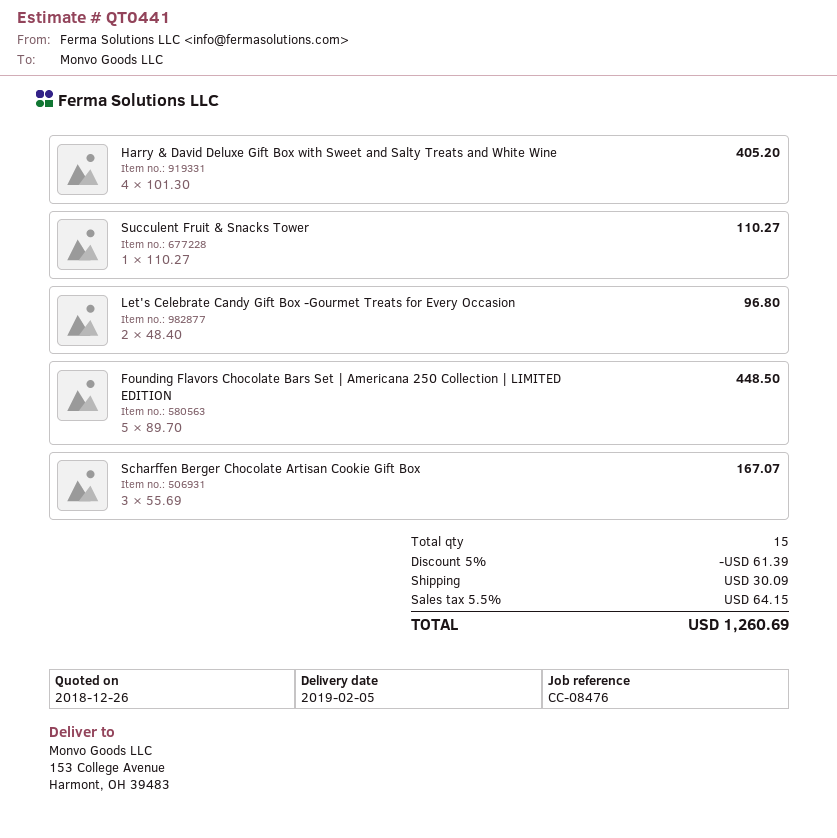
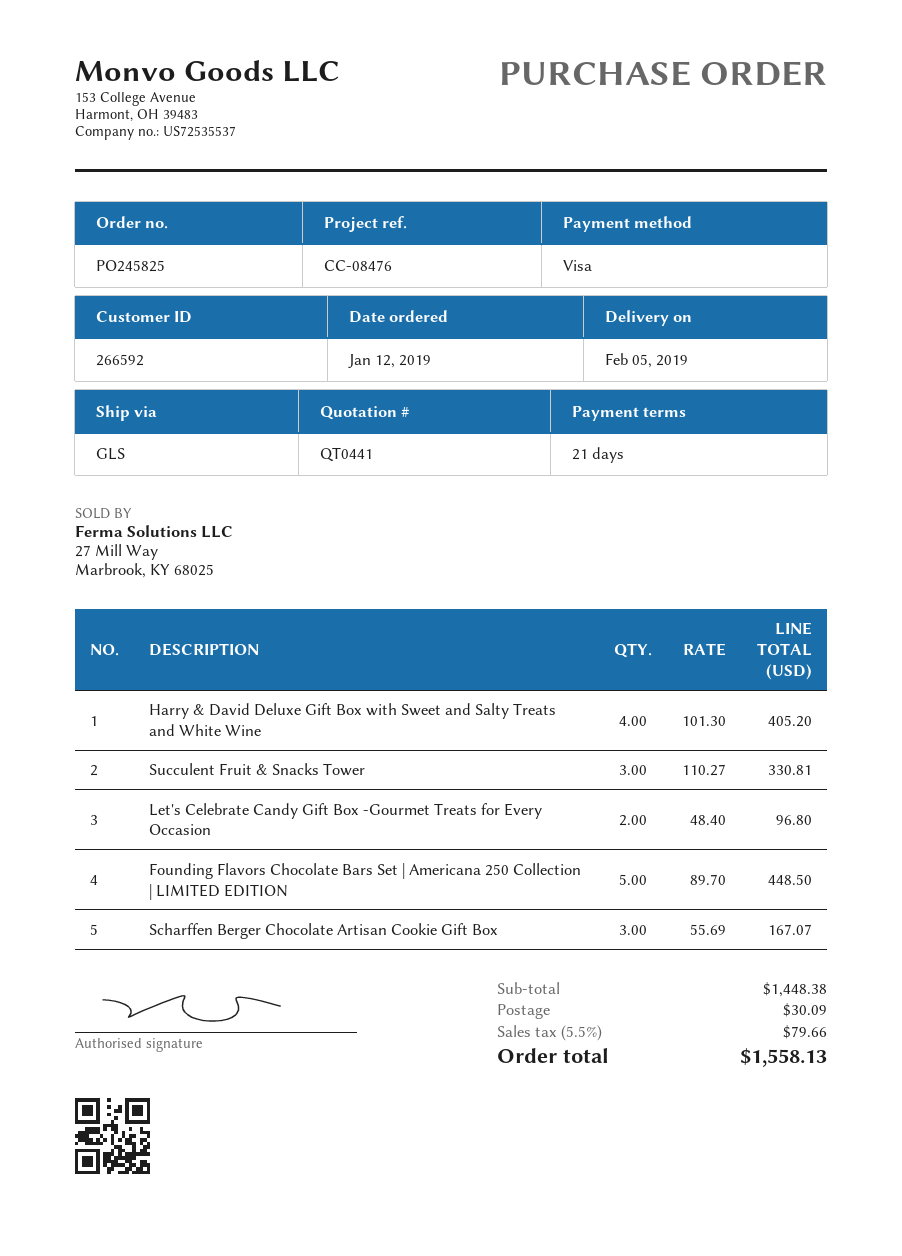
Succulent Fruit & Snacks Tower: 1 x 110.27 = 110.27 -> 3 x 110.27 = 330.81
discount: 5% = 61.39 -> none
tax: 5.5% = 64.15 -> 5.5% = 79.66
total: 1260.69 -> 1558.13

